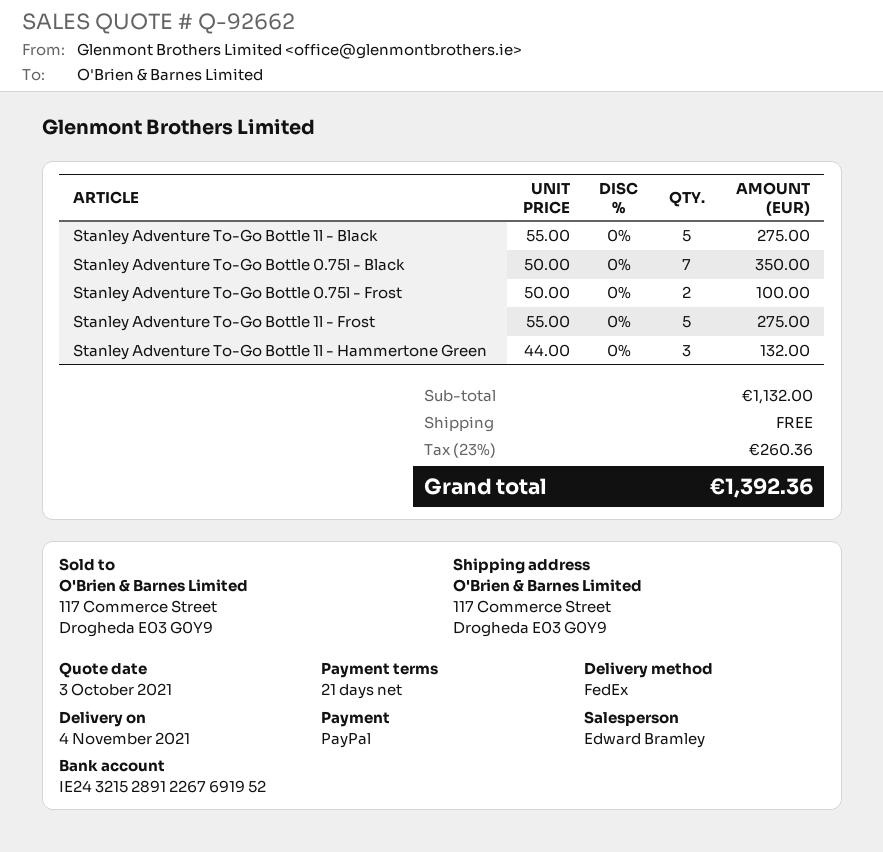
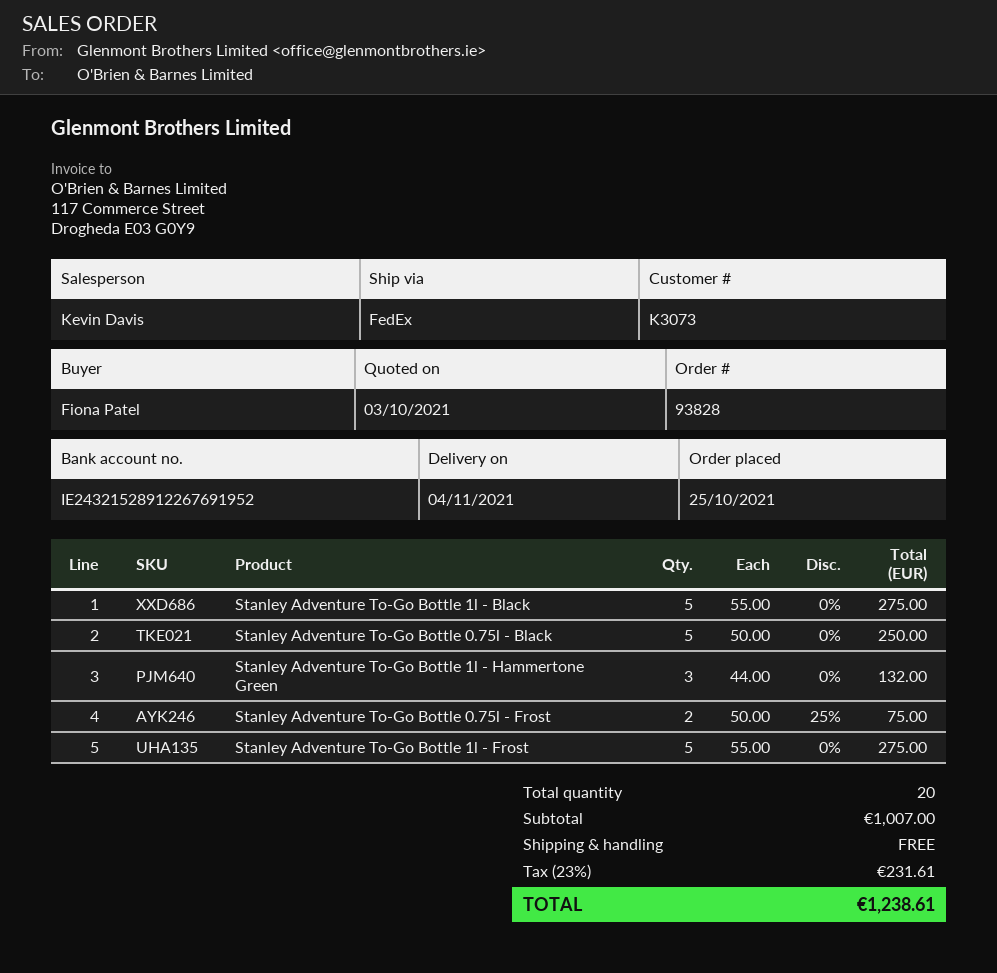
sales rep: Edward Bramley -> Kevin Davis
Stanley Adventure To-Go Bottle 0.75l - Black: 7 x 50.00 = 350.00 -> 5 x 50.00 = 250.00
Stanley Adventure To-Go Bottle 0.75l - Frost: 2 x 50.00 = 100.00 -> 2 x 50.00 - 25% = 75.00
subtotal: 1132.00 -> 1007.00
tax: 23% = 260.36 -> 23% = 231.61
total: 1392.36 -> 1238.61

